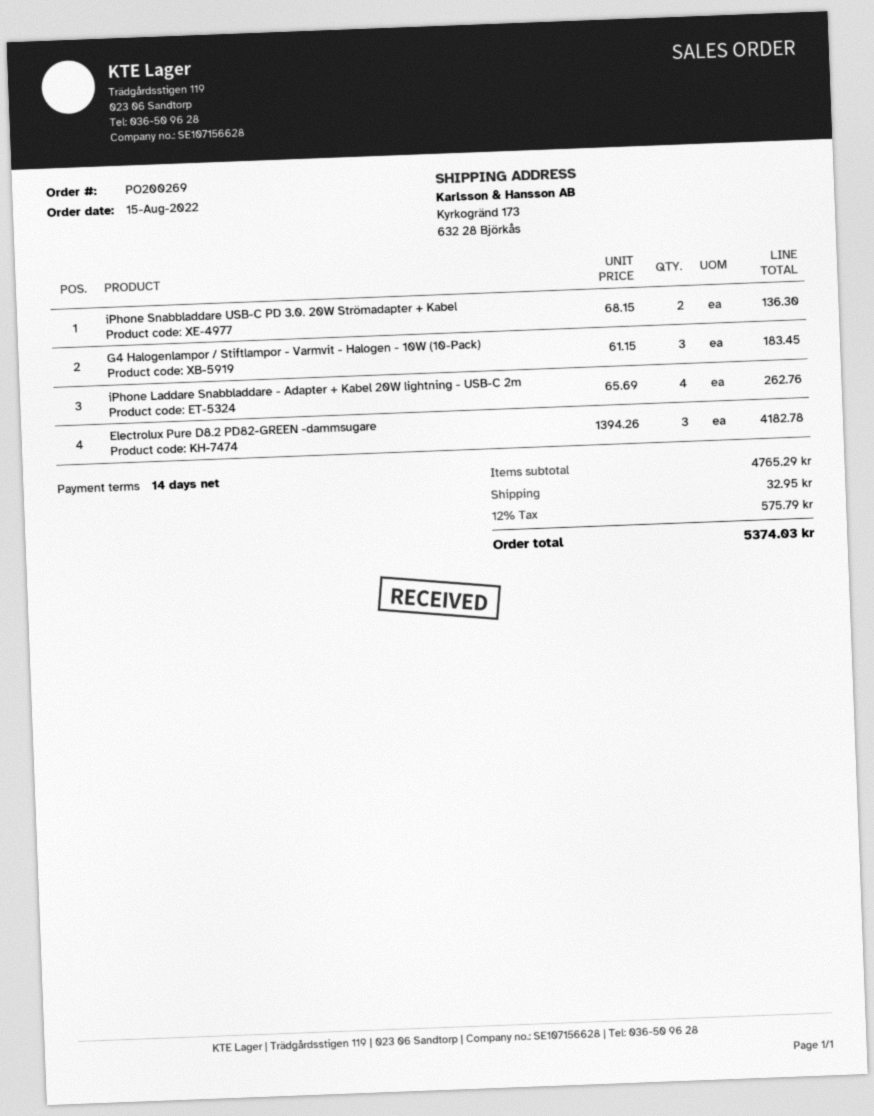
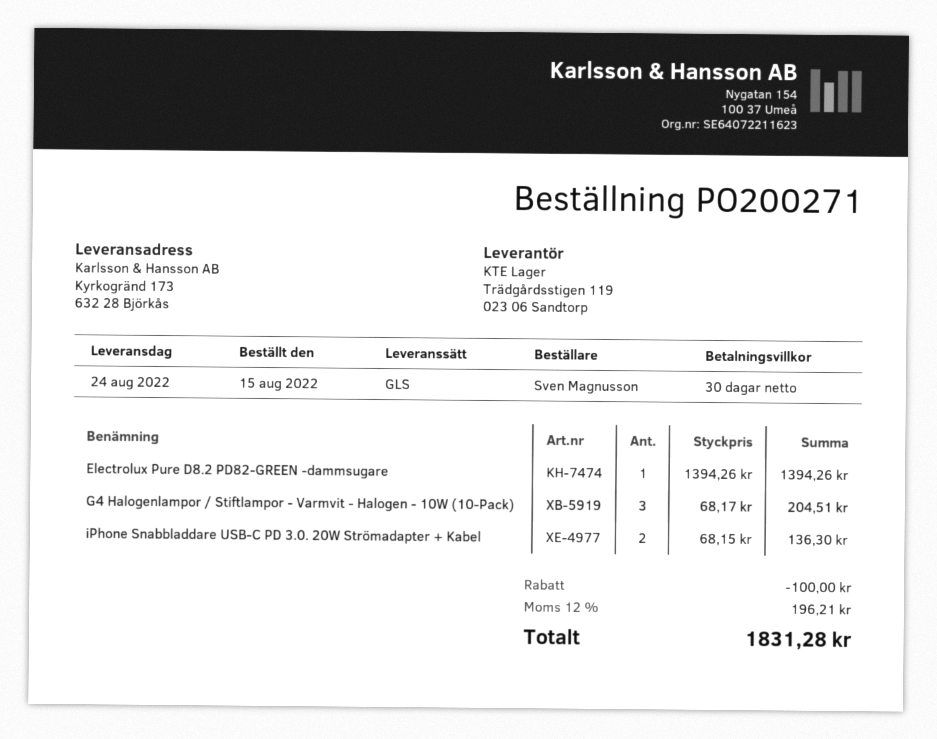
order number: PO200269 -> PO200271
payment terms: 14 days -> 30 days
G4 Halogenlampor / Stiftlampor - Varmvit - Halogen - 10W (10-Pack): 3 x 61.15 = 183.45 -> 3 x 68.17 = 204.51
iPhone Laddare Snabbladdare - Adapter + Kabel 20W lightning - USB-C 2m: 4 x 65.69 = 262.76 -> none
Electrolux Pure D8.2 PD82-GREEN -dammsugare: 3 x 1394.26 = 4182.78 -> 1 x 1394.26 = 1394.26
discount: none -> 100.00
shipping: 32.95 -> none
tax: 12% = 575.79 -> 12% = 196.21
total: 5374.03 -> 1831.28

